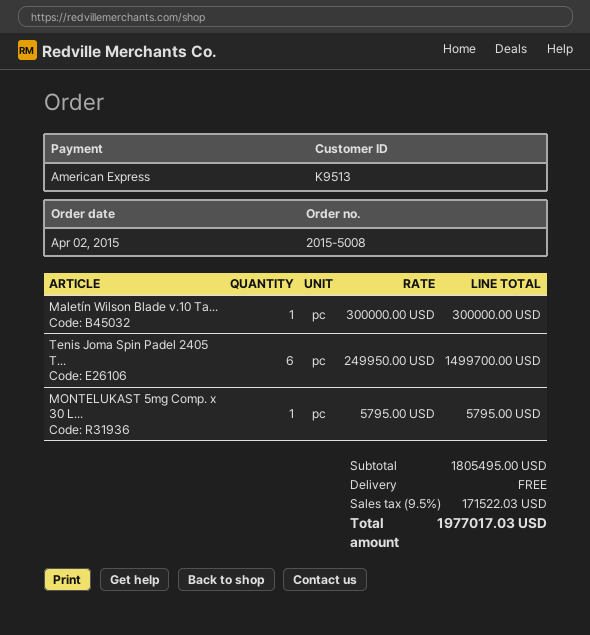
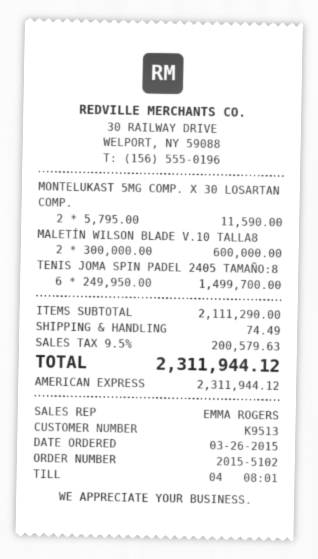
order number: 2015-5008 -> 2015-5102
order date: 2015-04-02 -> 2015-03-26
Maletín Wilson Blade v.10 Ta...: 1 x 300000.00 = 300000.00 -> 2 x 300000.00 = 600000.00
MONTELUKAST 5mg Comp. x 30 L...: 1 x 5795.00 = 5795.00 -> 2 x 5795.00 = 11590.00
subtotal: 1805495.00 -> 2111290.00
shipping: 0.00 -> 74.49
tax: 9.5% = 171522.03 -> 9.5% = 200579.63
total: 1977017.03 -> 2311944.12

